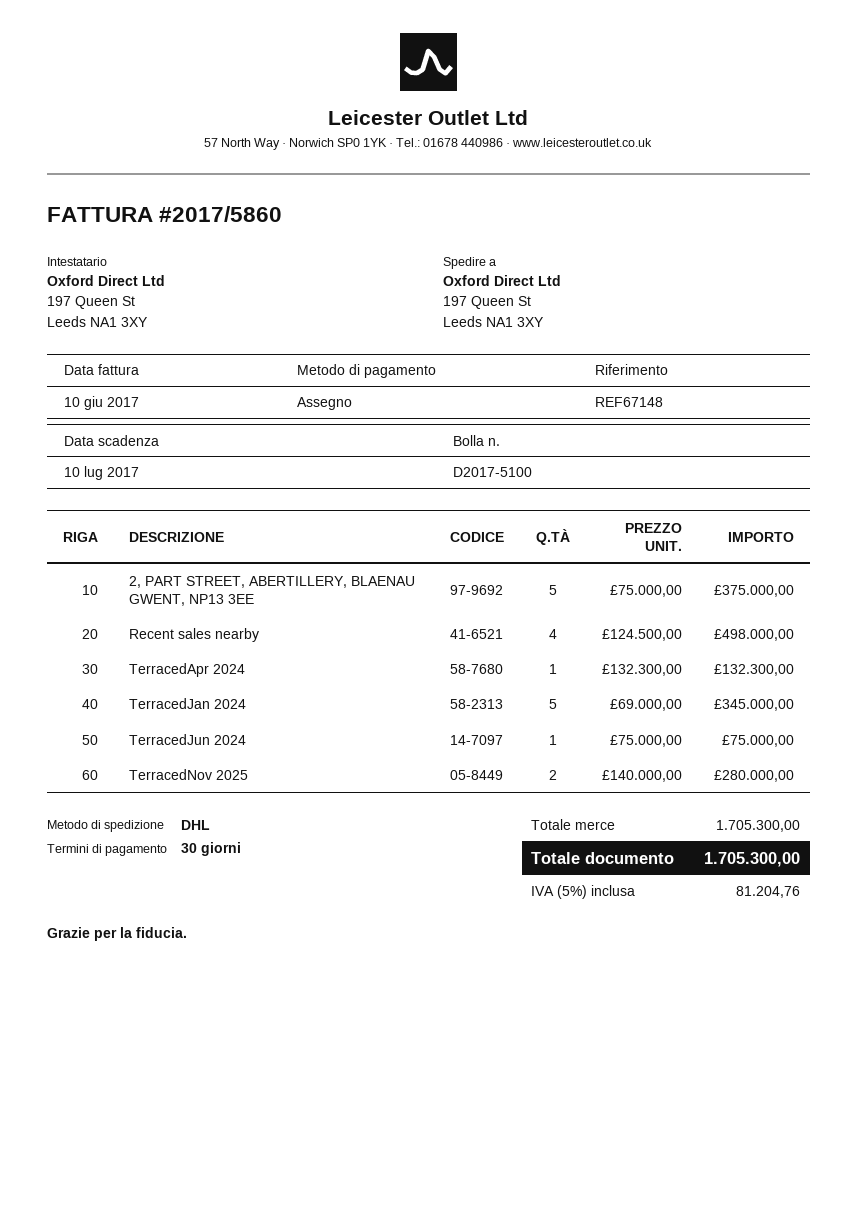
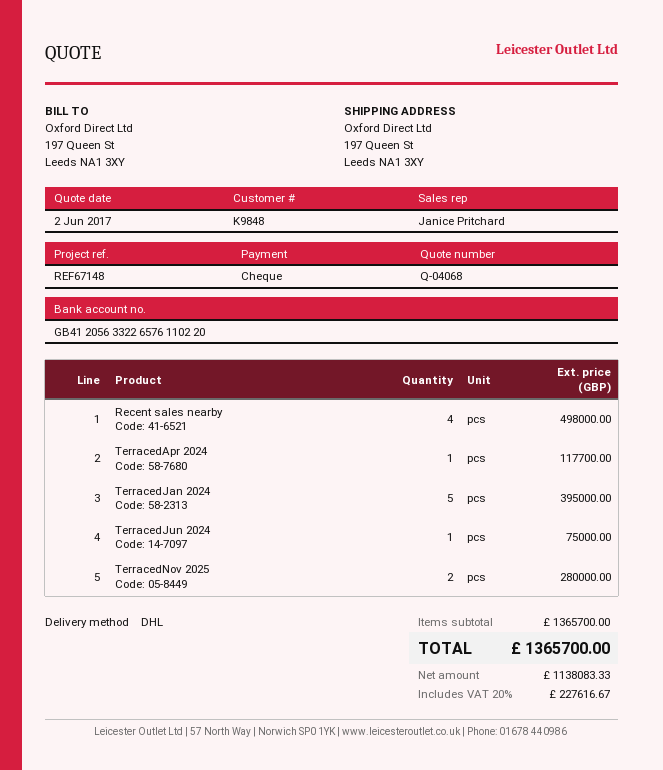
2, PART STREET, ABERTILLERY, BLAENAU GWENT, NP13 3EE: 5 for 375000.00 -> none
TerracedApr 2024: 1 for 132300.00 -> 1 for 117700.00
TerracedJan 2024: 5 for 345000.00 -> 5 for 395000.00
subtotal: 1705300.00 -> 1365700.00
tax: 5% = 81204.76 -> 20% = 227616.67
total: 1705300.00 -> 1365700.00

